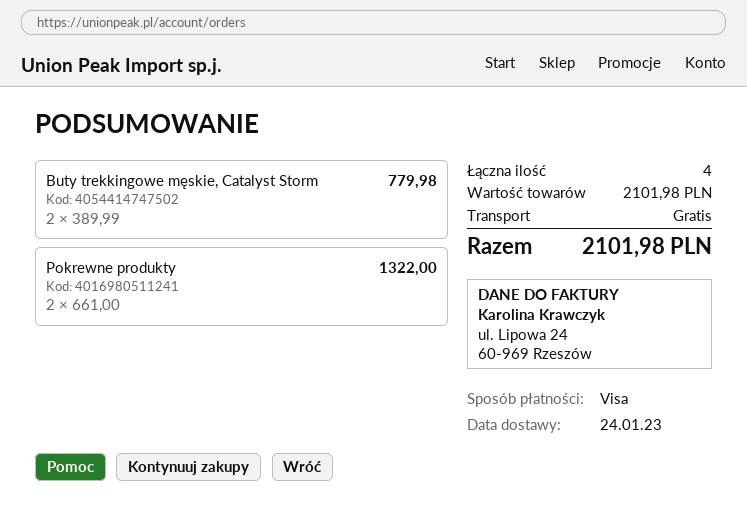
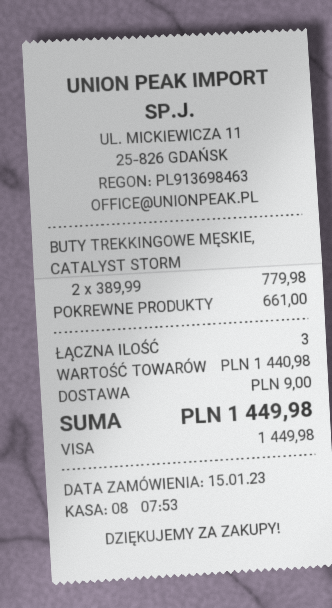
Pokrewne produkty: 2 x 661.00 = 1322.00 -> 1 x 661.00 = 661.00
total quantity: 4 -> 3
subtotal: 2101.98 -> 1440.98
shipping: 0.00 -> 9.00
total: 2101.98 -> 1449.98

